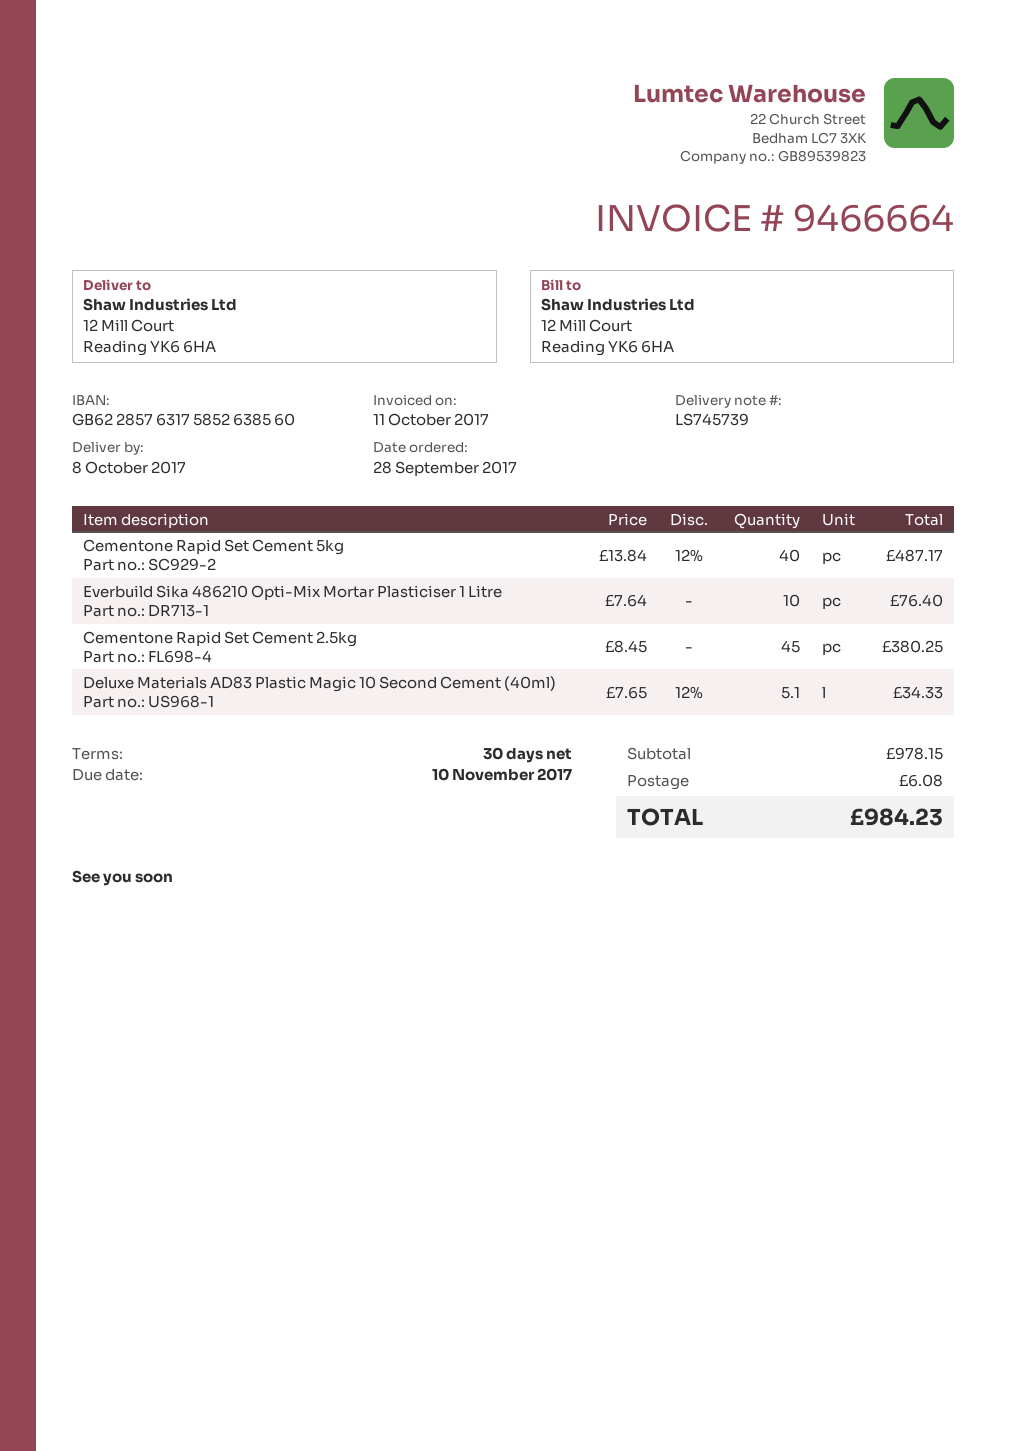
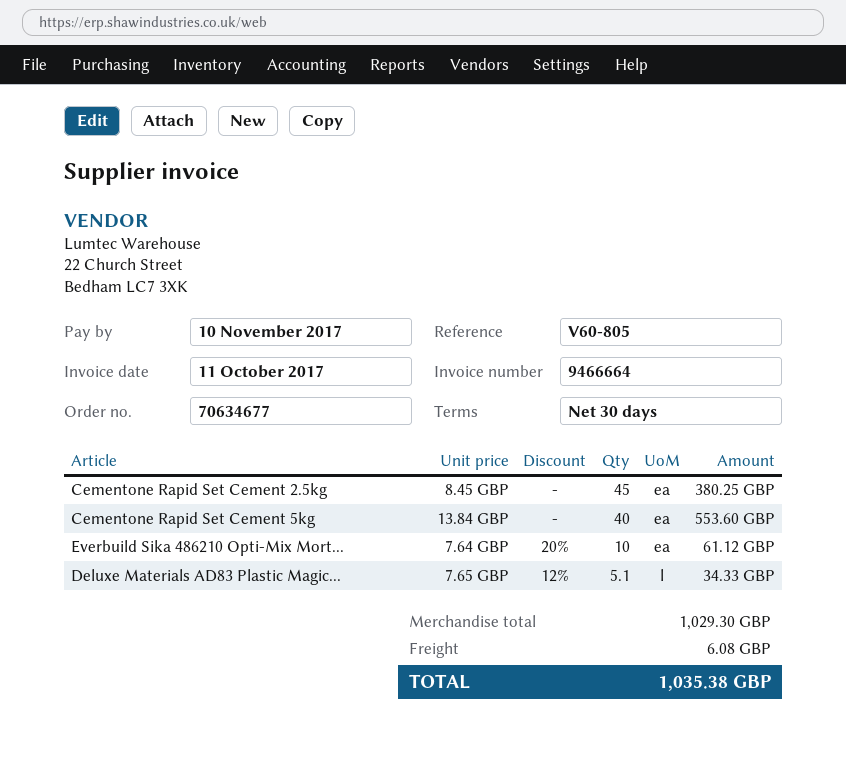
Cementone Rapid Set Cement 5kg: 40 x 13.84 - 12% = 487.17 -> 40 x 13.84 = 553.60
Everbuild Sika 486210 Opti-Mix Mortar Plasticiser 1 Litre: 10 x 7.64 = 76.40 -> 10 x 7.64 - 20% = 61.12
subtotal: 978.15 -> 1029.30
total: 984.23 -> 1035.38

